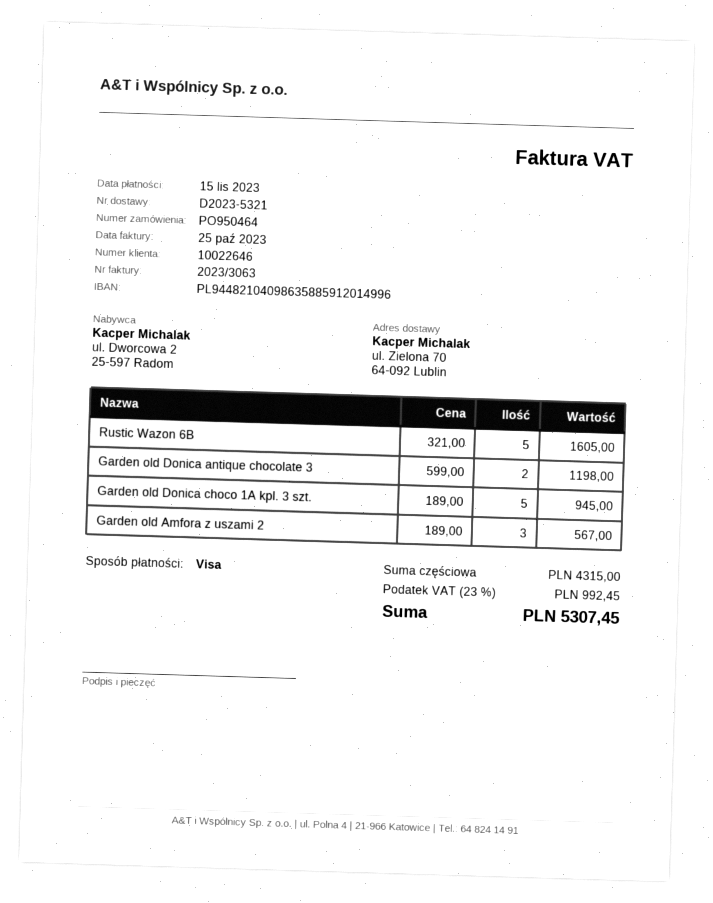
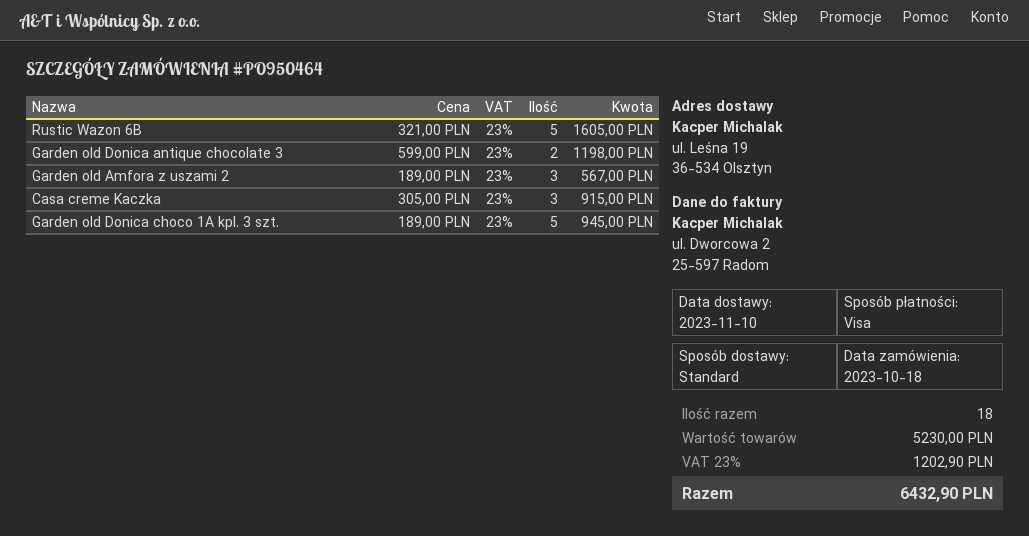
ship to: ul. Zielona 70, 64-092 Lublin -> ul. Leśna 19, 36-534 Olsztyn
Casa creme Kaczka: none -> 3 x 305.00 = 915.00
subtotal: 4315.00 -> 5230.00
tax: 23% = 992.45 -> 23% = 1202.90
total: 5307.45 -> 6432.90

